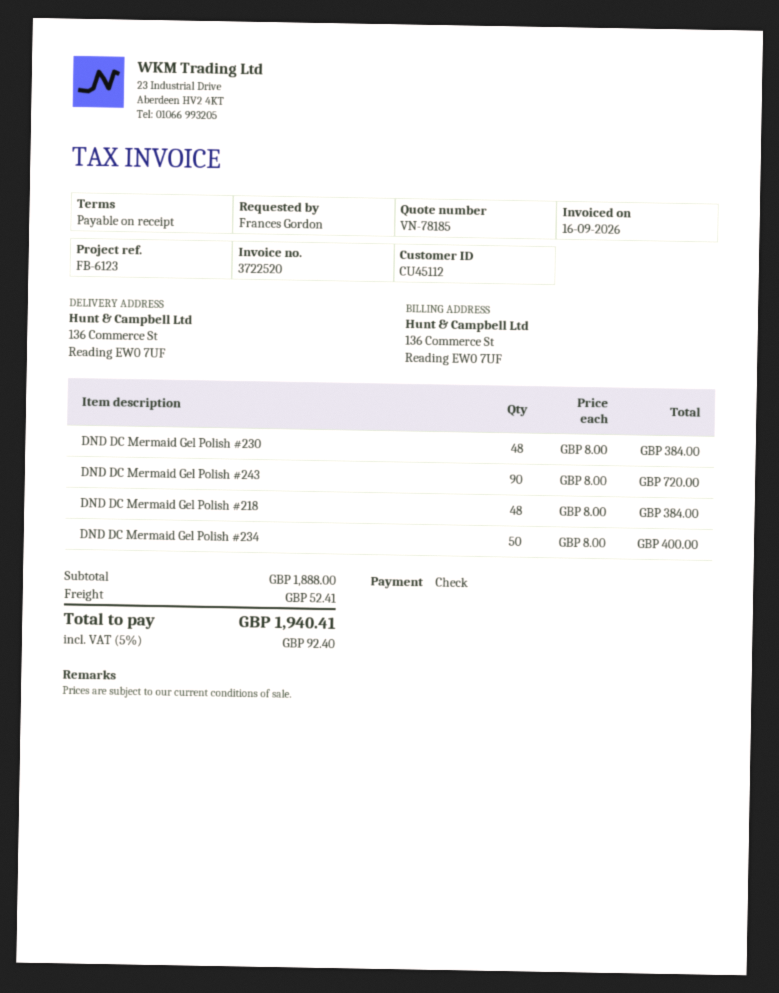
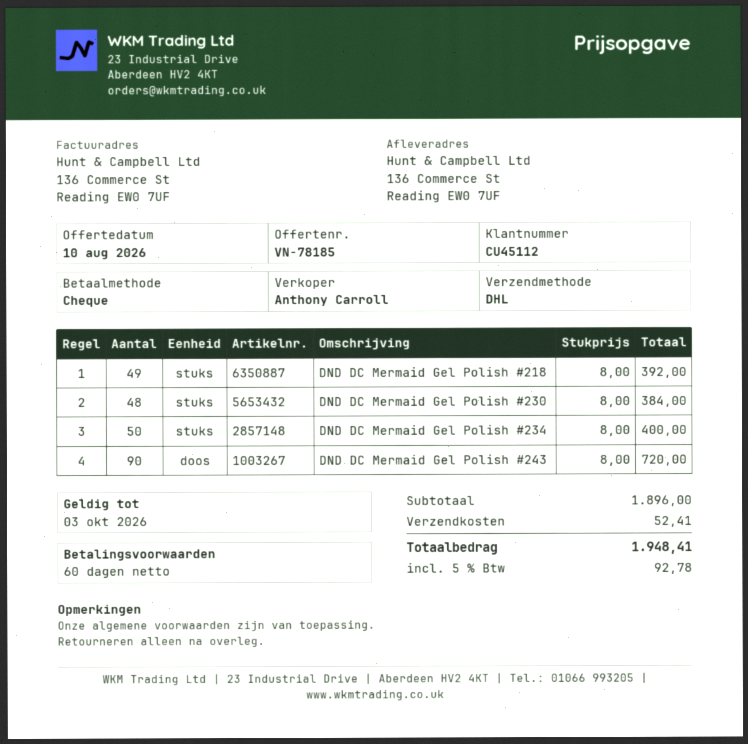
payment terms: on receipt -> 60 days
DND DC Mermaid Gel Polish #218: 48 x 8.00 = 384.00 -> 49 x 8.00 = 392.00
subtotal: 1888.00 -> 1896.00
tax: 5% = 92.40 -> 5% = 92.78
total: 1940.41 -> 1948.41

